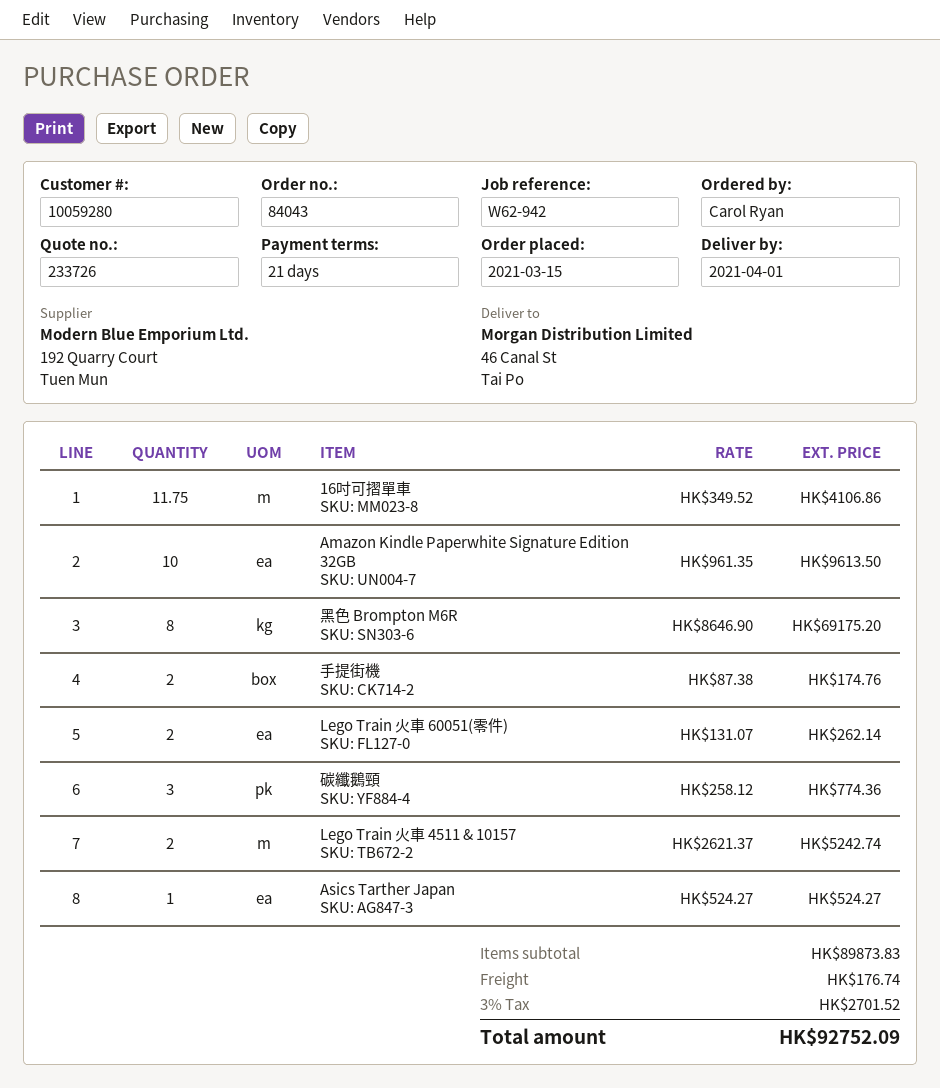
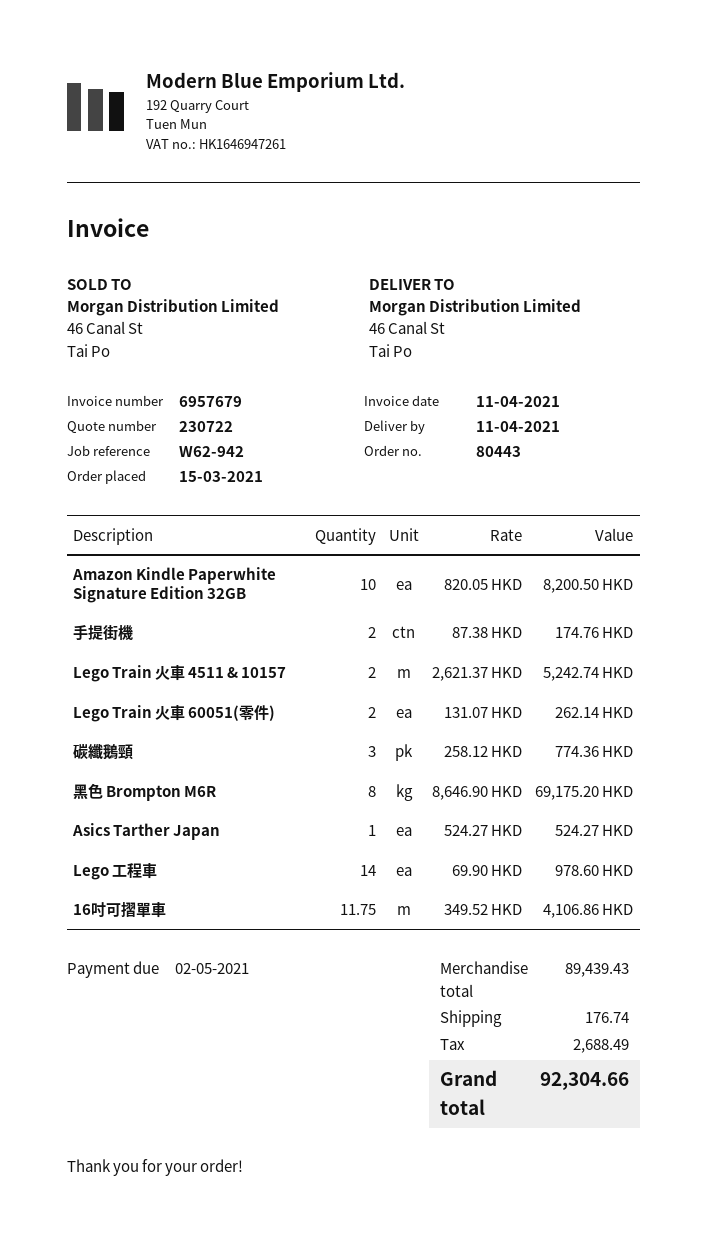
quote number: 233726 -> 230722
order number: 84043 -> 80443
delivery date: 2021-04-01 -> 2021-04-11
Amazon Kindle Paperwhite Signature Edition 32GB: 10 x 961.35 = 9613.50 -> 10 x 820.05 = 8200.50
Lego 工程車: none -> 14 x 69.90 = 978.60
subtotal: 89873.83 -> 89439.43
tax: 2701.52 -> 2688.49
total: 92752.09 -> 92304.66

